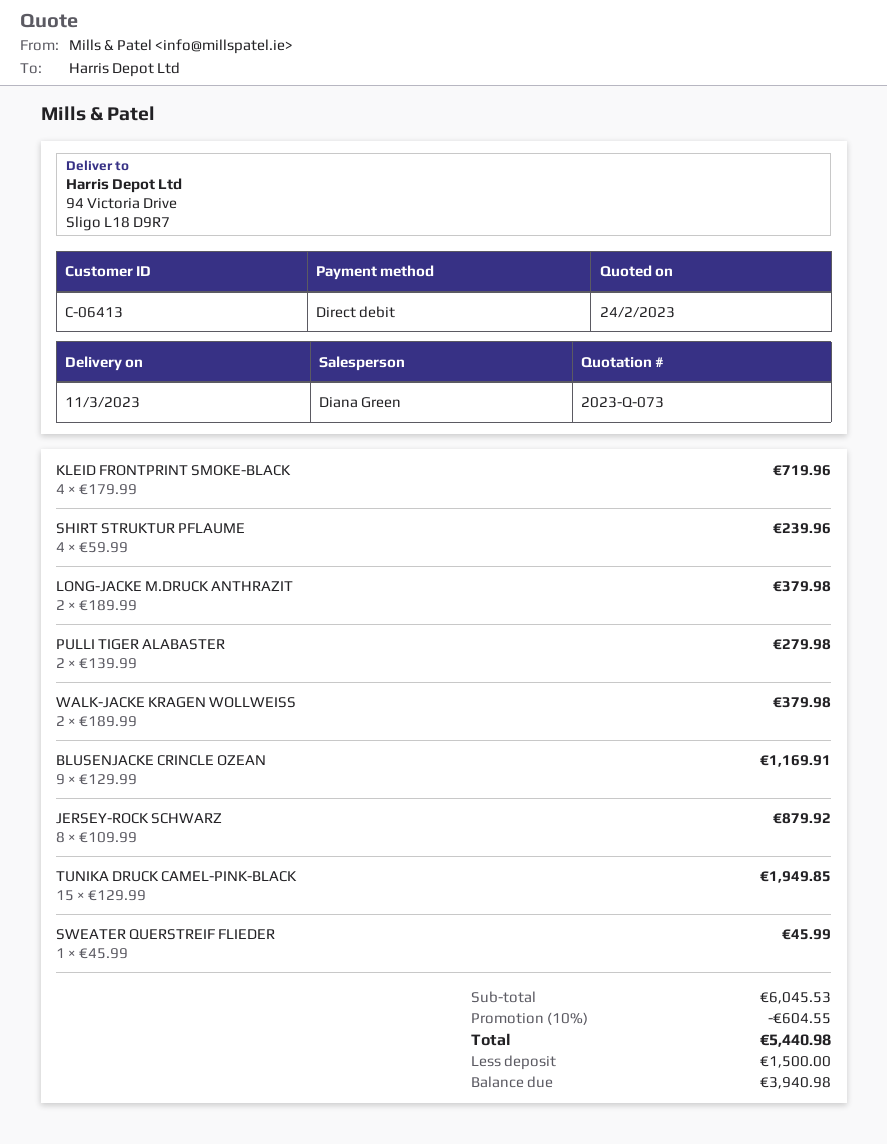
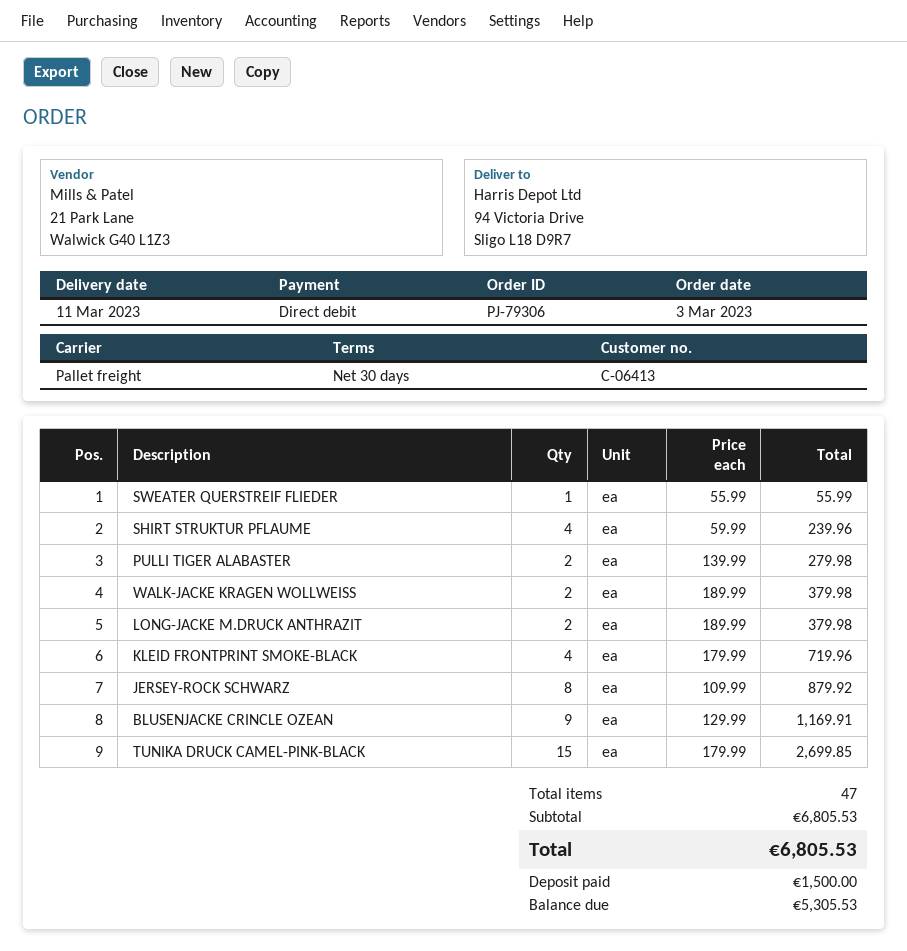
TUNIKA DRUCK CAMEL-PINK-BLACK: 15 x 129.99 = 1949.85 -> 15 x 179.99 = 2699.85
SWEATER QUERSTREIF FLIEDER: 1 x 45.99 = 45.99 -> 1 x 55.99 = 55.99
subtotal: 6045.53 -> 6805.53
discount: 10% = 604.55 -> none
total: 5440.98 -> 6805.53
balance: 3940.98 -> 5305.53

